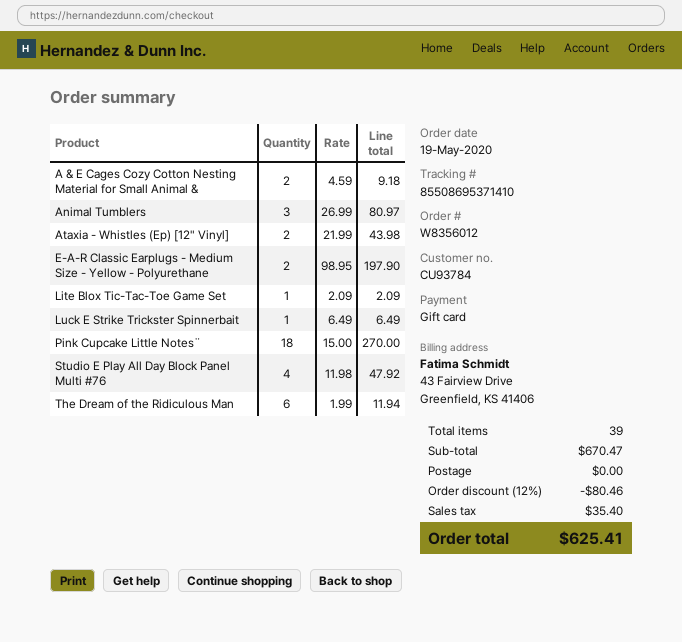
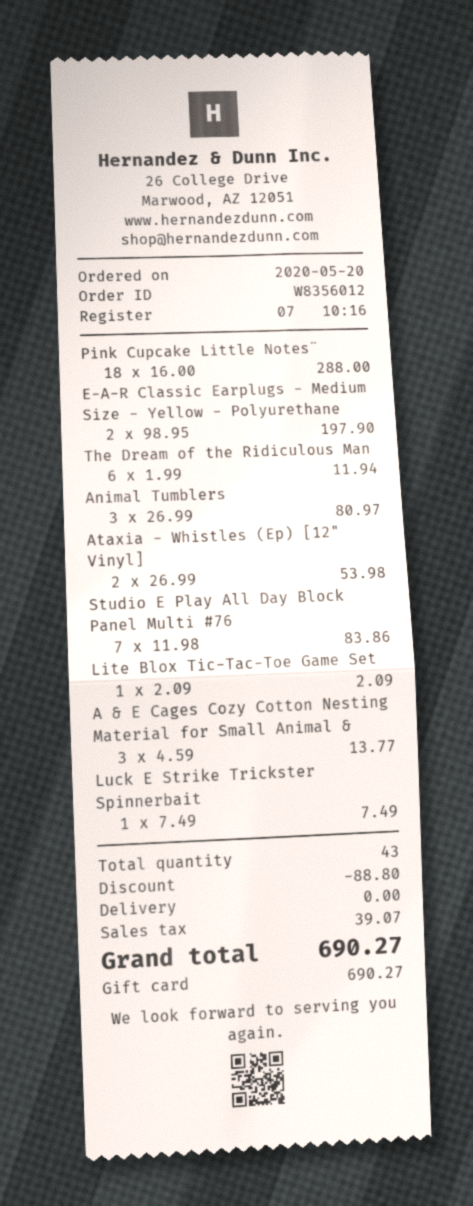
order date: 2020-05-19 -> 2020-05-20
A & E Cages Cozy Cotton Nesting Material for Small Animal &: 2 x 4.59 = 9.18 -> 3 x 4.59 = 13.77
Ataxia - Whistles (Ep) [12" Vinyl]: 2 x 21.99 = 43.98 -> 2 x 26.99 = 53.98
Luck E Strike Trickster Spinnerbait: 1 x 6.49 = 6.49 -> 1 x 7.49 = 7.49
Pink Cupcake Little Notes¨: 18 x 15.00 = 270.00 -> 18 x 16.00 = 288.00
Studio E Play All Day Block Panel Multi #76: 4 x 11.98 = 47.92 -> 7 x 11.98 = 83.86
total quantity: 39 -> 43
discount: 80.46 -> 88.80
tax: 35.40 -> 39.07
total: 625.41 -> 690.27

